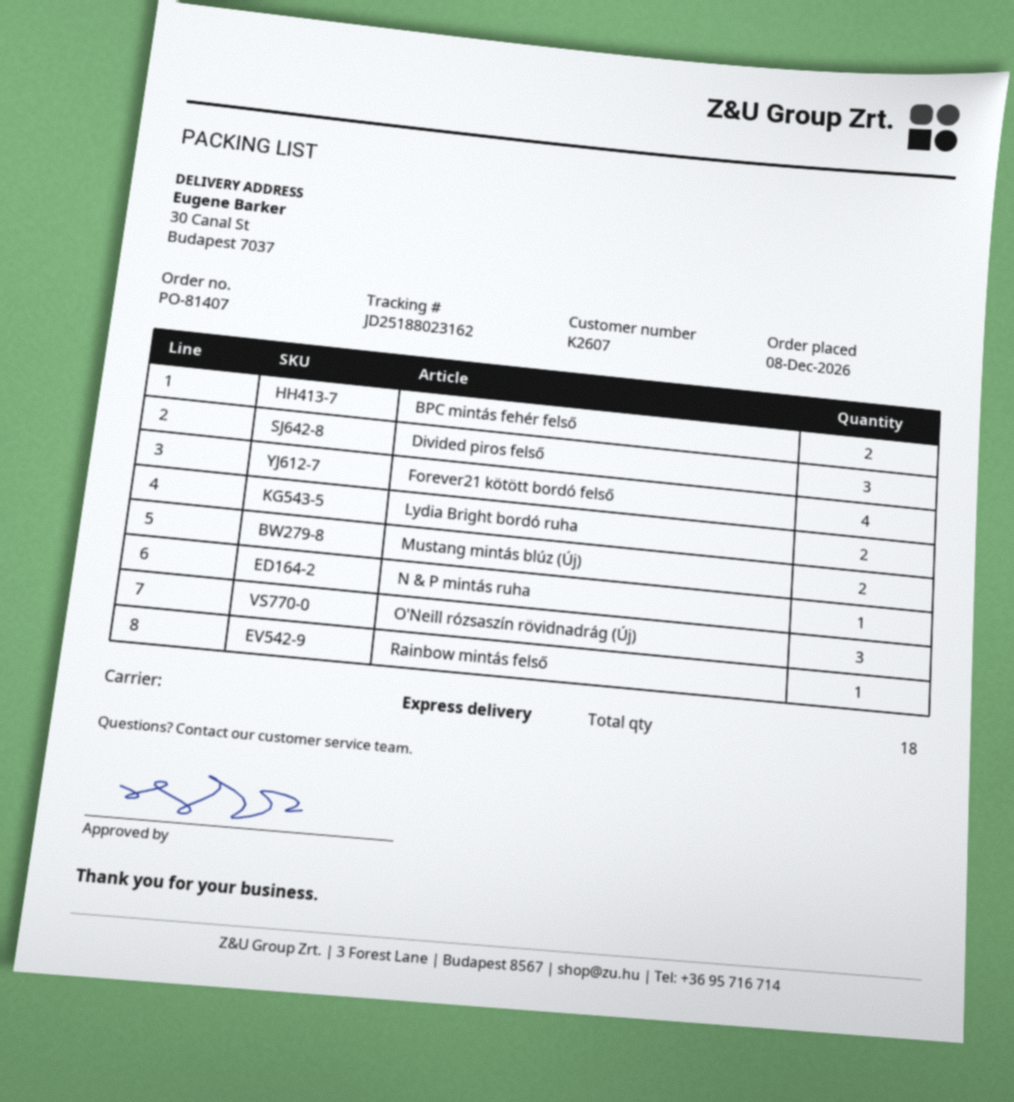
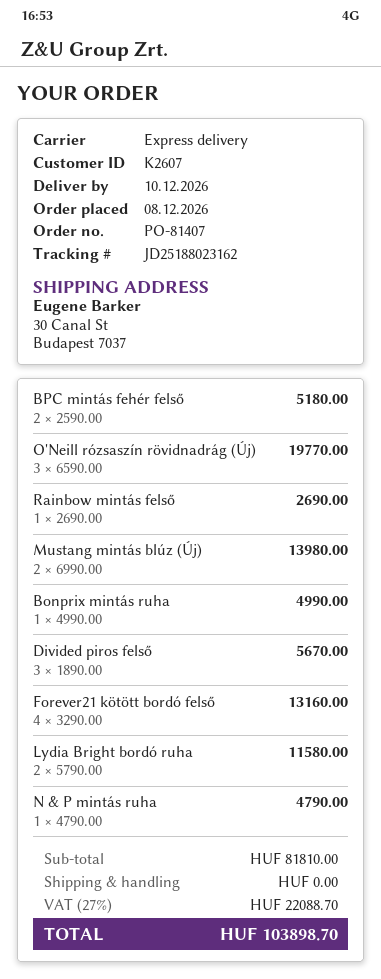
Bonprix mintás ruha: none -> 1

